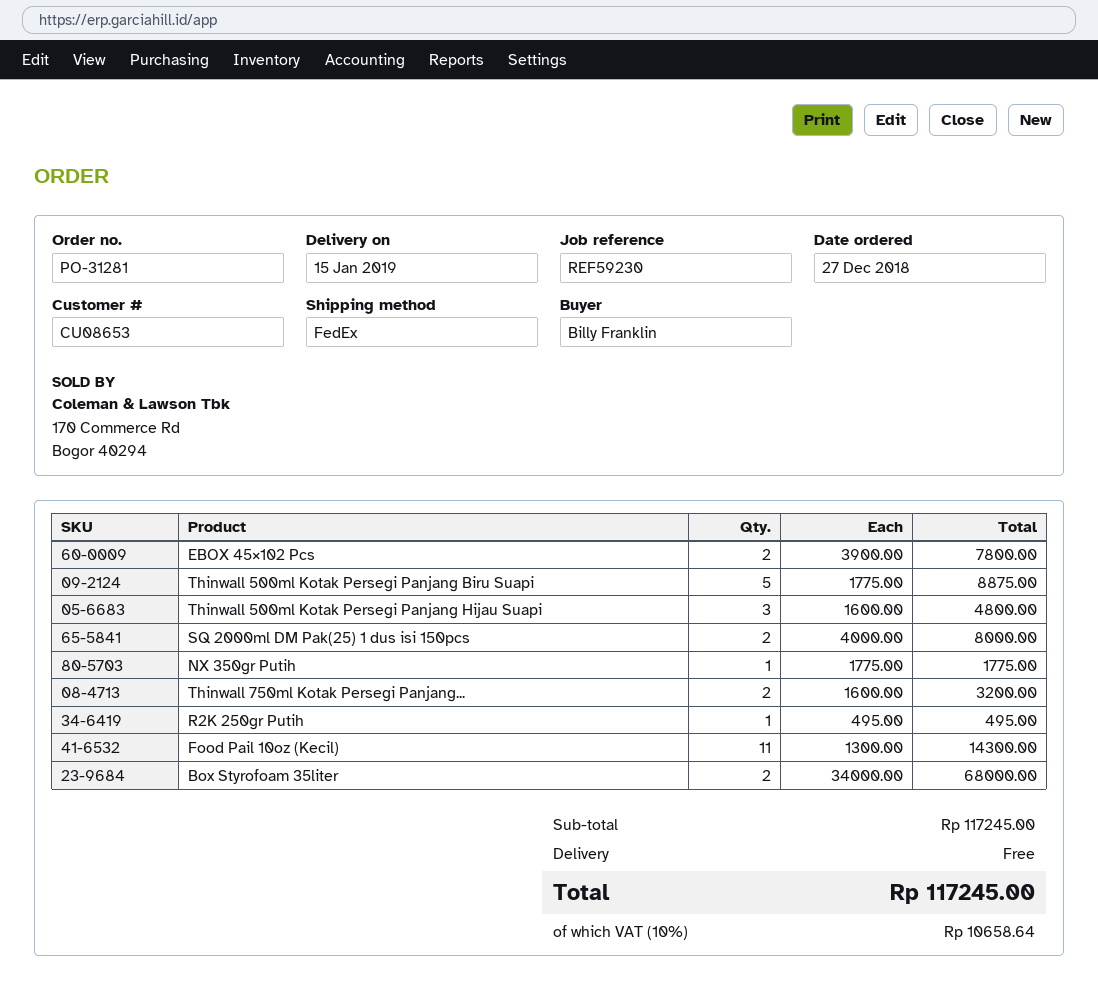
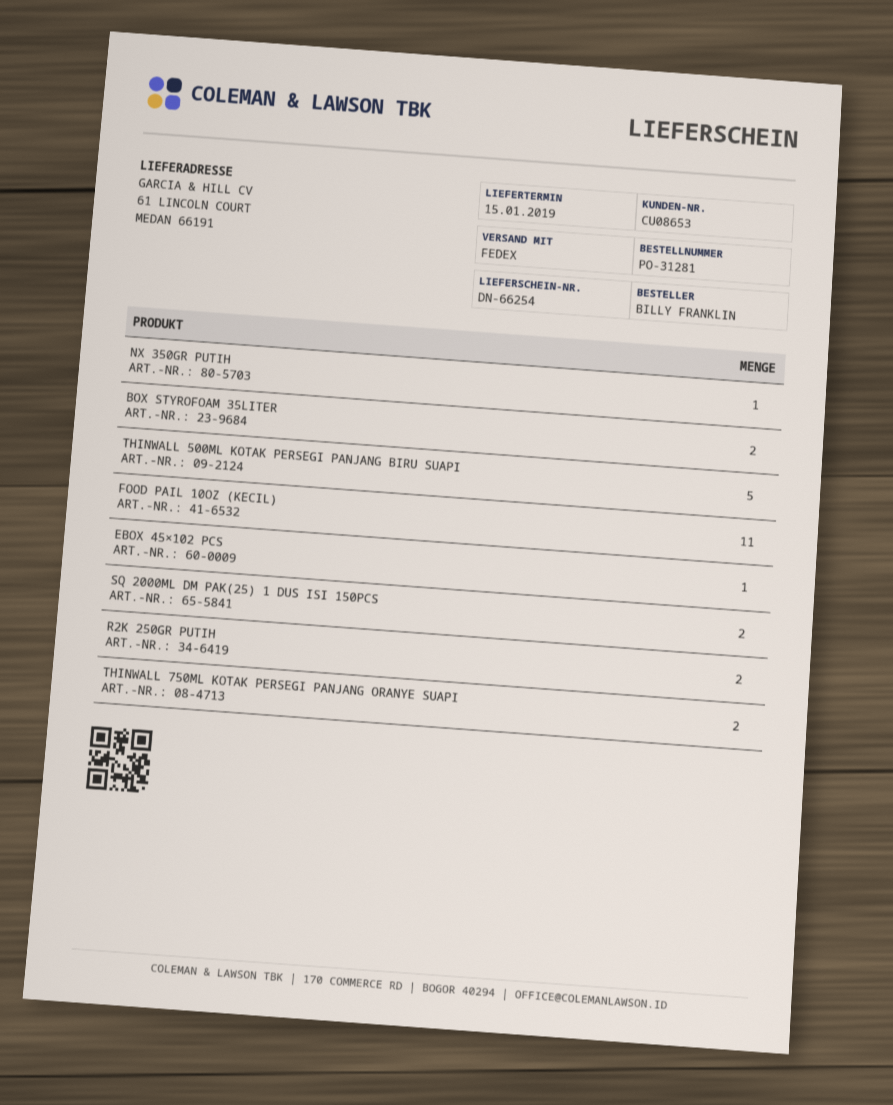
EBOX 45×102 Pcs: 2 -> 1
Thinwall 500ml Kotak Persegi Panjang Hijau Suapi: 3 -> none
R2K 250gr Putih: 1 -> 2

